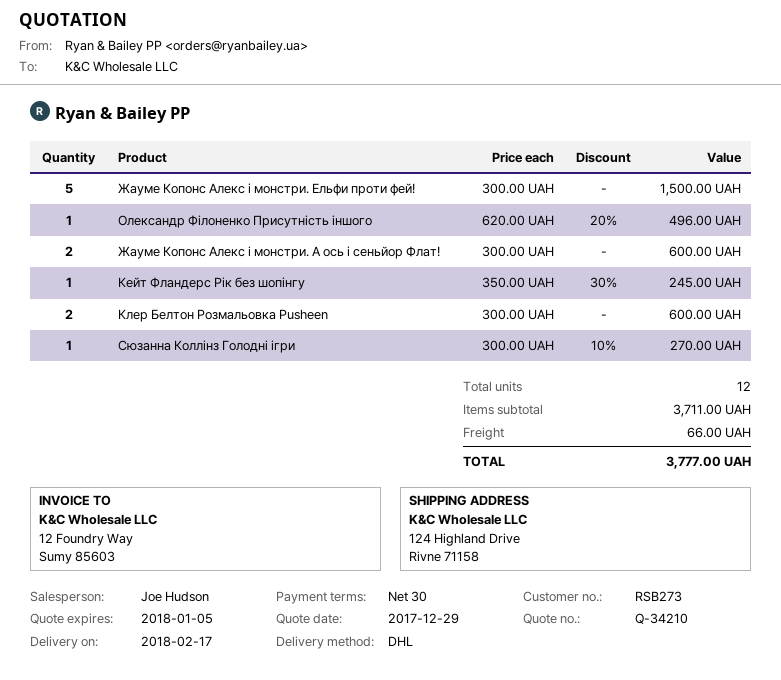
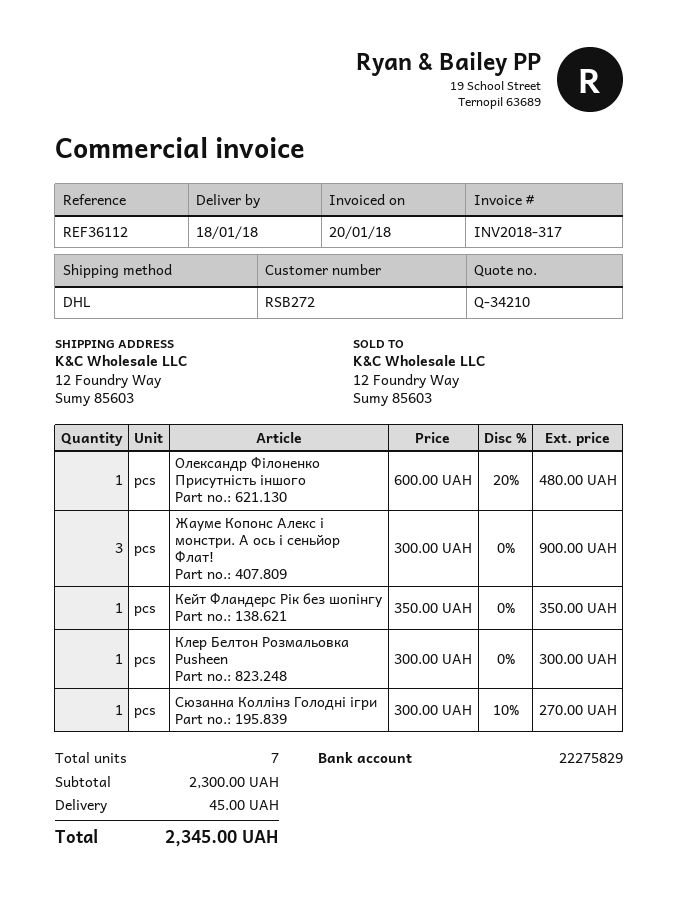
delivery date: 2018-02-17 -> 2018-01-18
customer number: RSB273 -> RSB272
ship to: 124 Highland Drive, Rivne 71158 -> 12 Foundry Way, Sumy 85603
Жауме Копонс Алекс і монстри. Ельфи проти фей!: 5 x 300.00 = 1500.00 -> none
Олександр Філоненко Присутність іншого: 1 x 620.00 - 20% = 496.00 -> 1 x 600.00 - 20% = 480.00
Жауме Копонс Алекс і монстри. А ось і сеньйор Флат!: 2 x 300.00 = 600.00 -> 3 x 300.00 = 900.00
Кейт Фландерс Рік без шопінгу: 1 x 350.00 - 30% = 245.00 -> 1 x 350.00 = 350.00
Клер Белтон Розмальовка Pusheen: 2 x 300.00 = 600.00 -> 1 x 300.00 = 300.00
total quantity: 12 -> 7
subtotal: 3711.00 -> 2300.00
shipping: 66.00 -> 45.00
total: 3777.00 -> 2345.00

